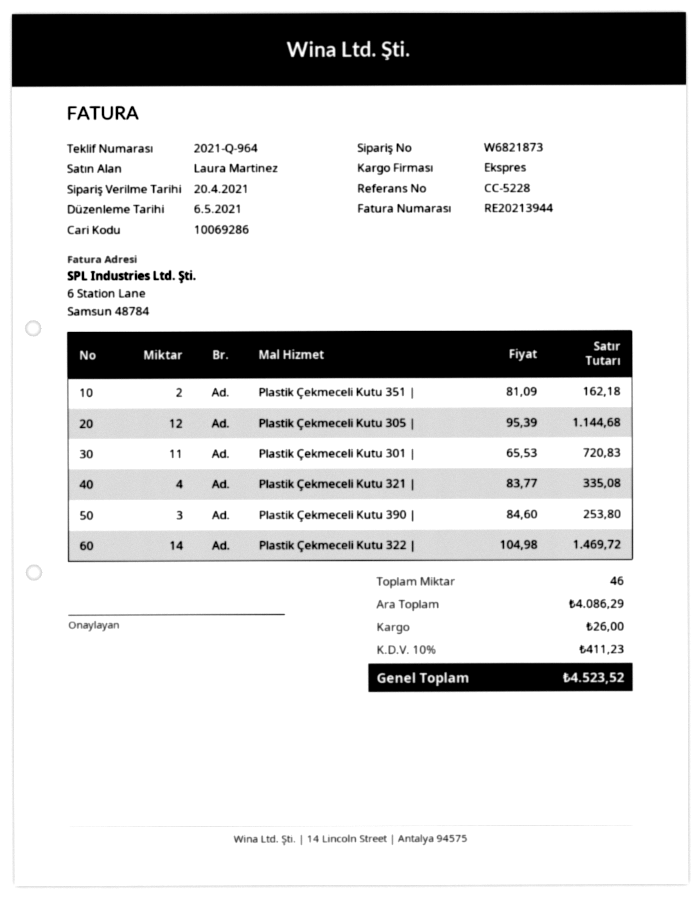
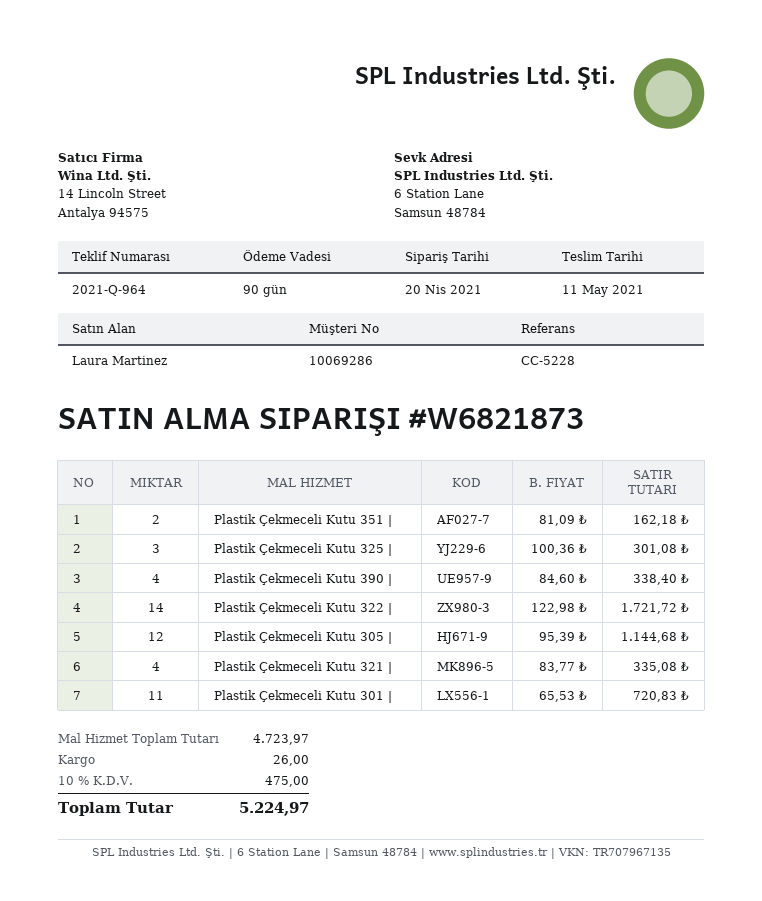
Plastik Çekmeceli Kutu 390 |: 3 x 84.60 = 253.80 -> 4 x 84.60 = 338.40
Plastik Çekmeceli Kutu 322 |: 14 x 104.98 = 1469.72 -> 14 x 122.98 = 1721.72
Plastik Çekmeceli Kutu 325 |: none -> 3 x 100.36 = 301.08
subtotal: 4086.29 -> 4723.97
tax: 10% = 411.23 -> 10% = 475.00
total: 4523.52 -> 5224.97

